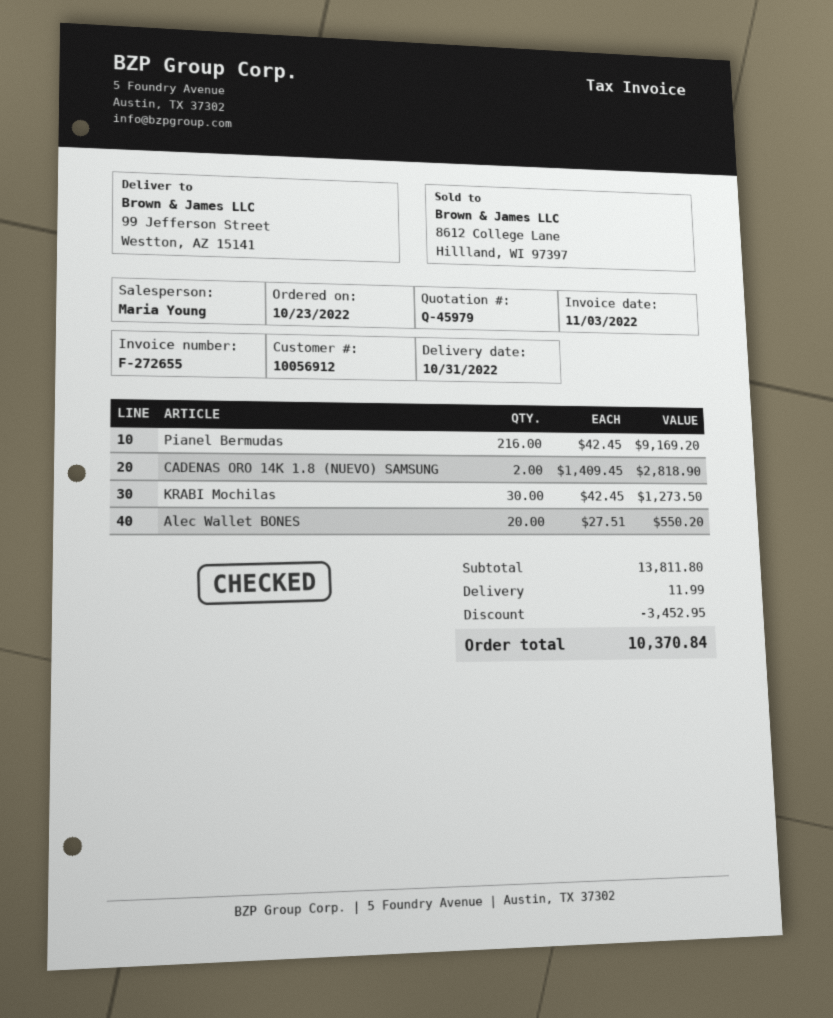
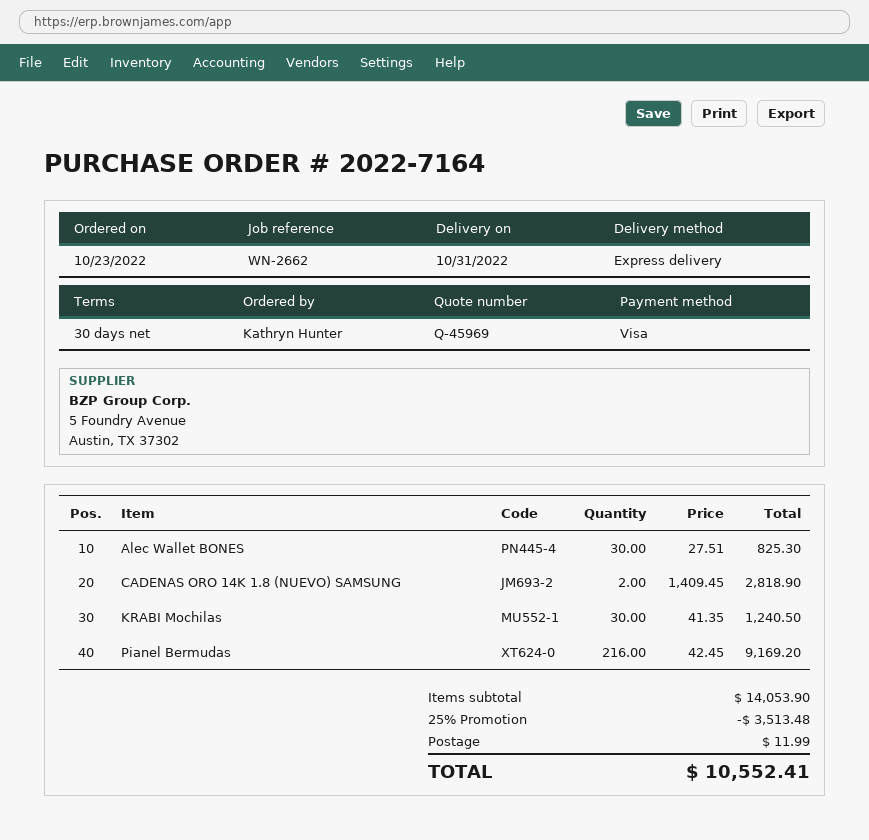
quote number: Q-45979 -> Q-45969
KRABI Mochilas: 30 x 42.45 = 1273.50 -> 30 x 41.35 = 1240.50
Alec Wallet BONES: 20 x 27.51 = 550.20 -> 30 x 27.51 = 825.30
subtotal: 13811.80 -> 14053.90
discount: 3452.95 -> 3513.48
total: 10370.84 -> 10552.41

